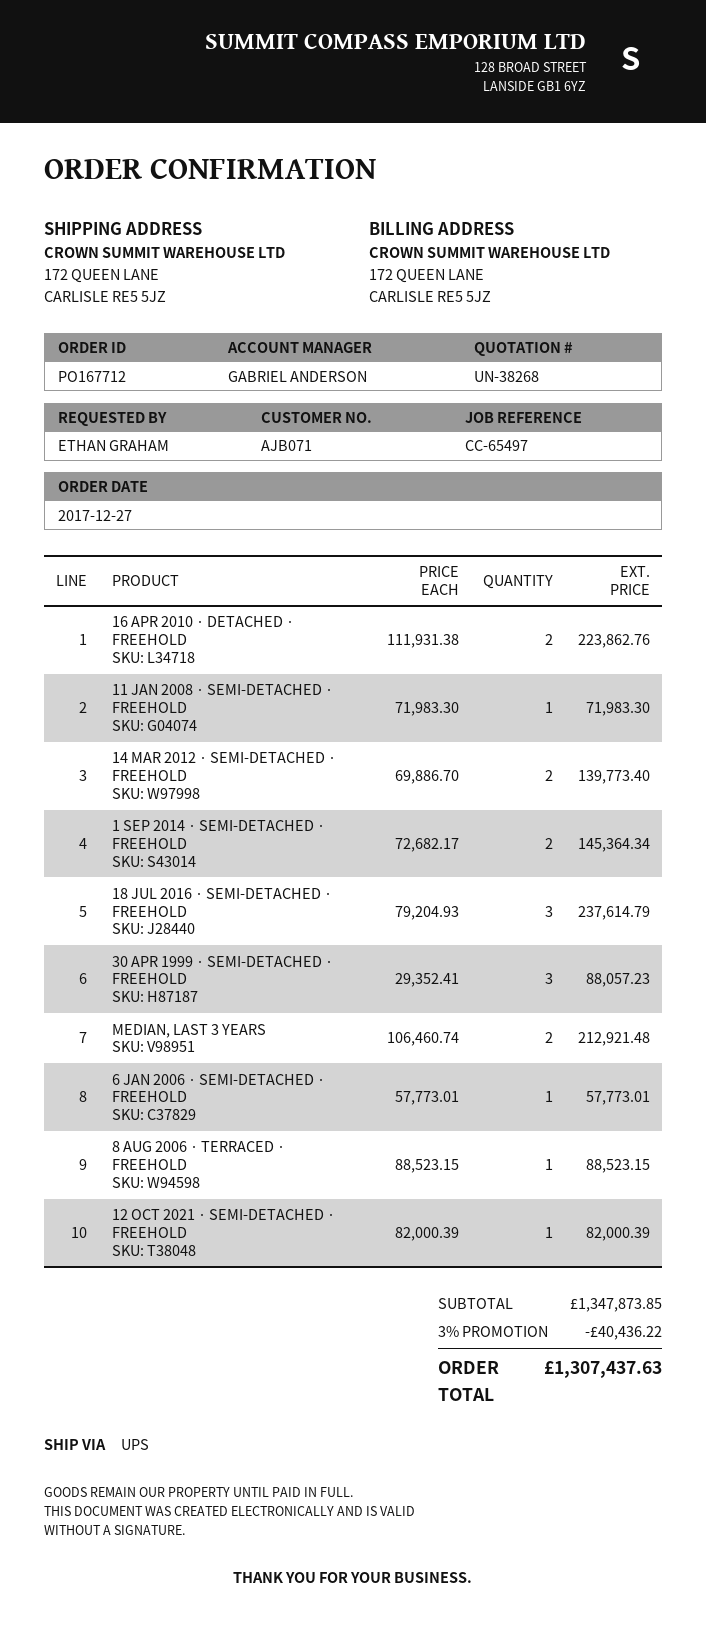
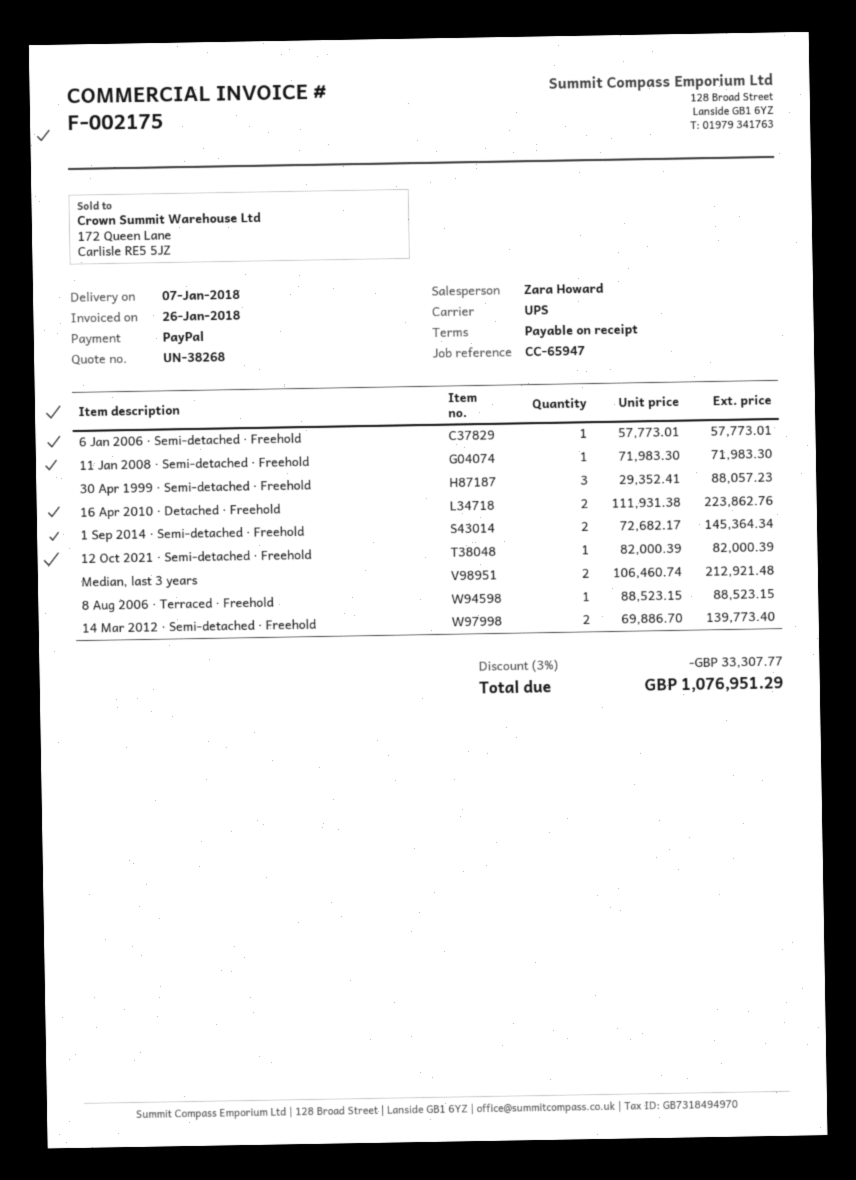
reference: CC-65497 -> CC-65947
sales rep: GABRIEL ANDERSON -> Zara Howard
18 JUL 2016 · SEMI-DETACHED · FREEHOLD: 3 x 79204.93 = 237614.79 -> none
discount: 3% = 40436.22 -> 3% = 33307.77
total: 1307437.63 -> 1076951.29

